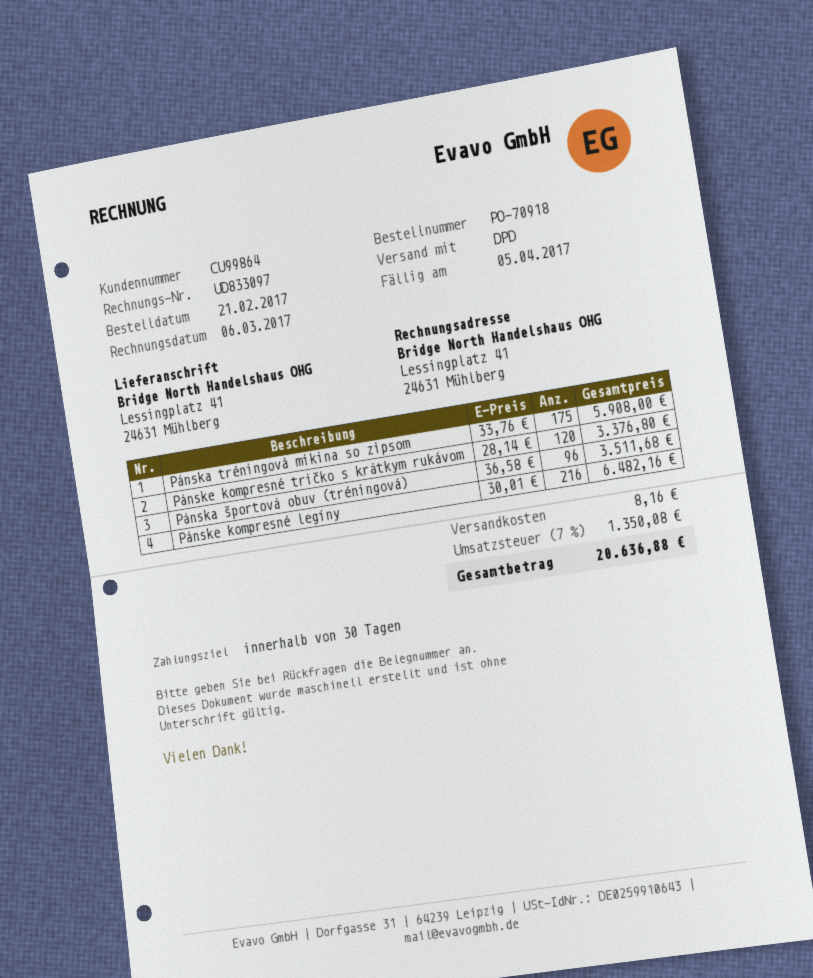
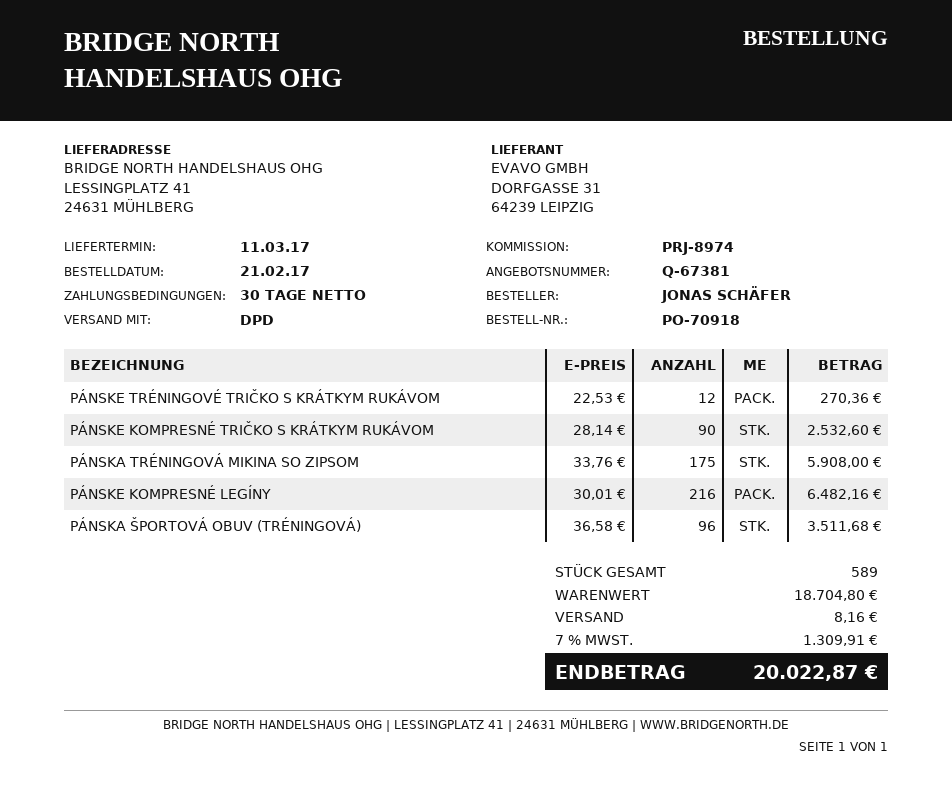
Pánske kompresné tričko s krátkym rukávom: 120 x 28.14 = 3376.80 -> 90 x 28.14 = 2532.60
PÁNSKE TRÉNINGOVÉ TRIČKO S KRÁTKYM RUKÁVOM: none -> 12 x 22.53 = 270.36
tax: 7% = 1350.08 -> 7% = 1309.91
total: 20636.88 -> 20022.87

